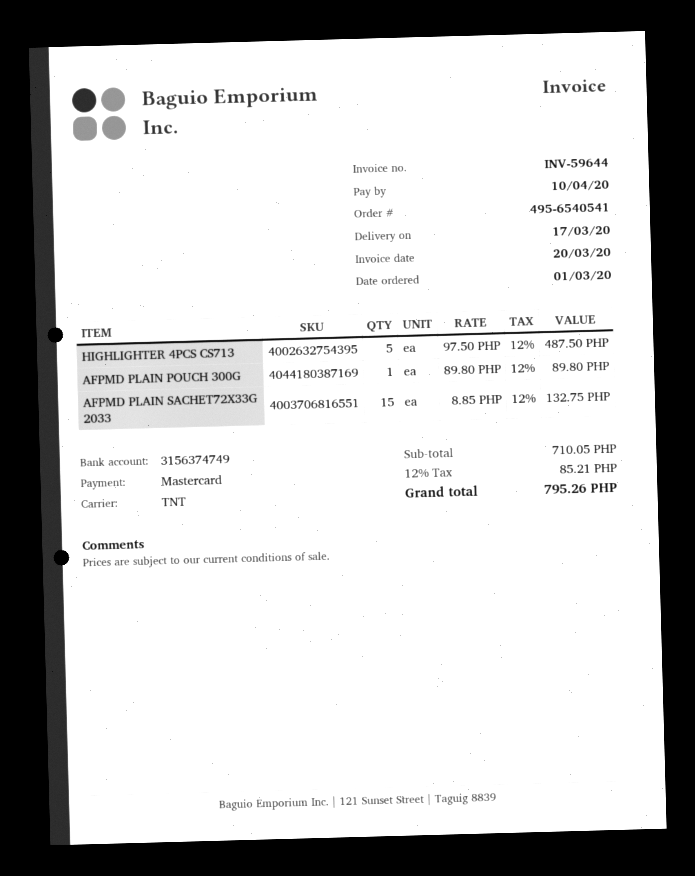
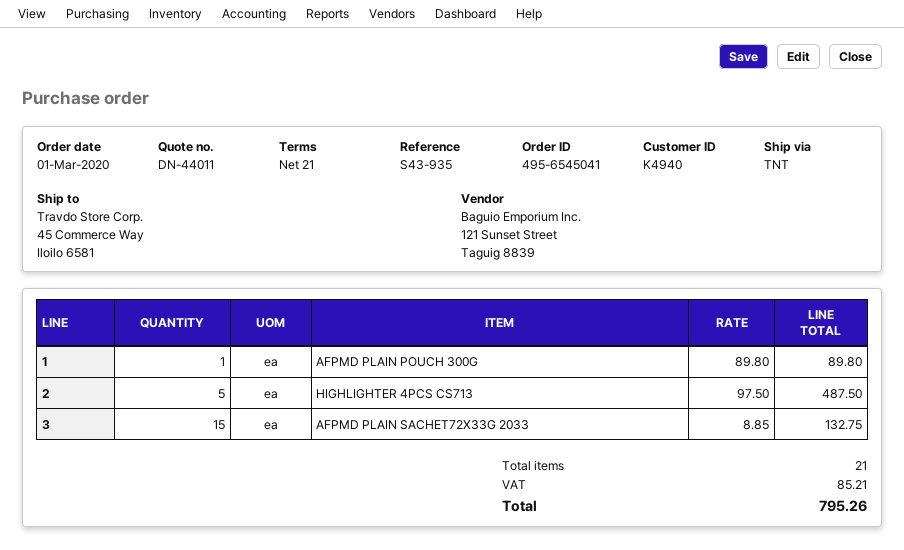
order number: 495-6540541 -> 495-6545041

